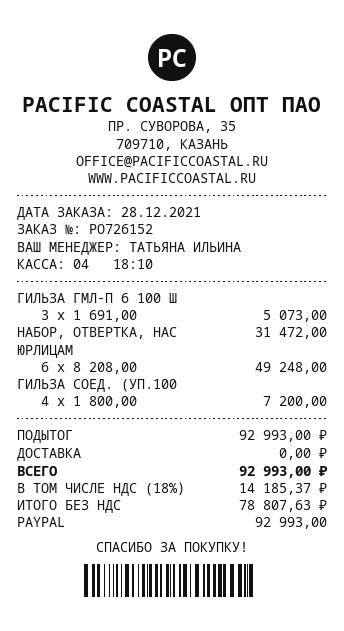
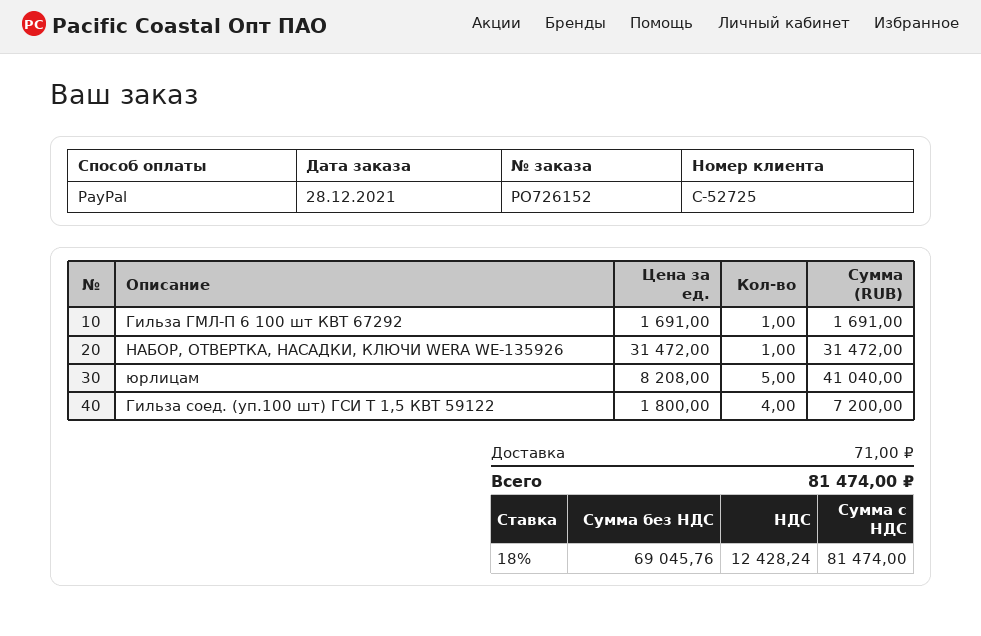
ГИЛЬЗА ГМЛ-П 6 100 Ш: 3 x 1691.00 = 5073.00 -> 1 x 1691.00 = 1691.00
ЮРЛИЦАМ: 6 x 8208.00 = 49248.00 -> 5 x 8208.00 = 41040.00
shipping: 0.00 -> 71.00
net: 78807.63 -> 69045.76
tax: 18% = 14185.37 -> 18% = 12428.24
total: 92993.00 -> 81474.00

